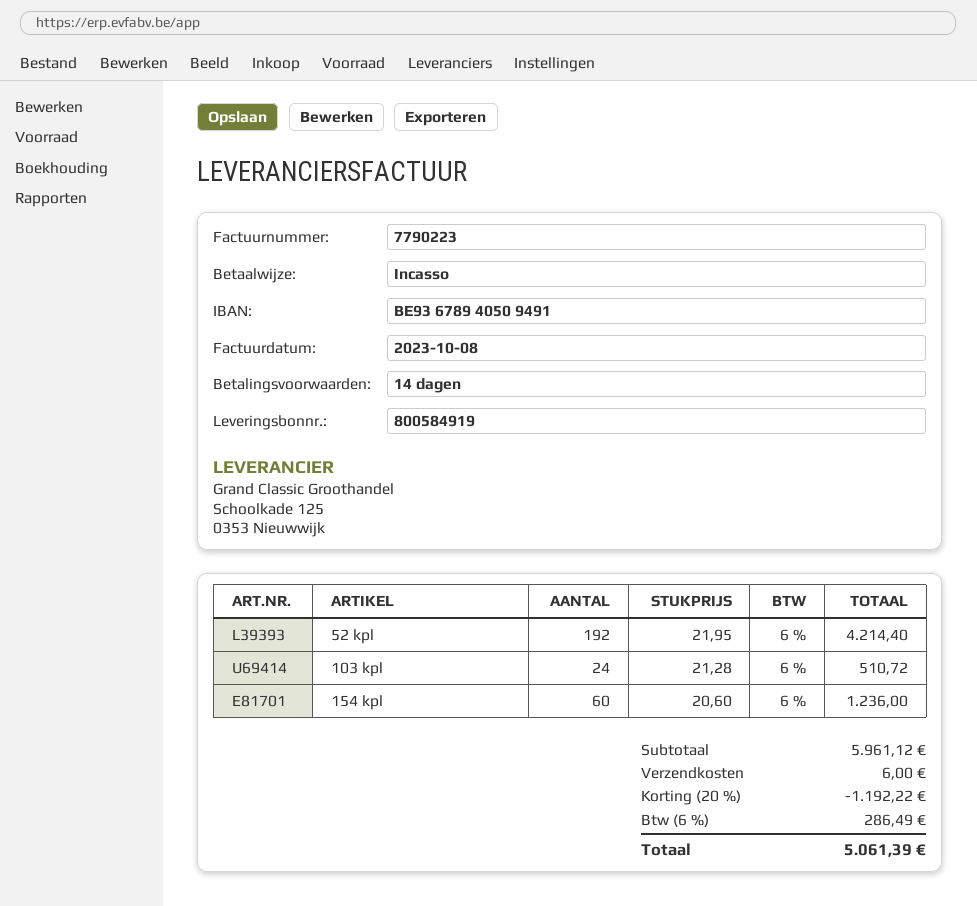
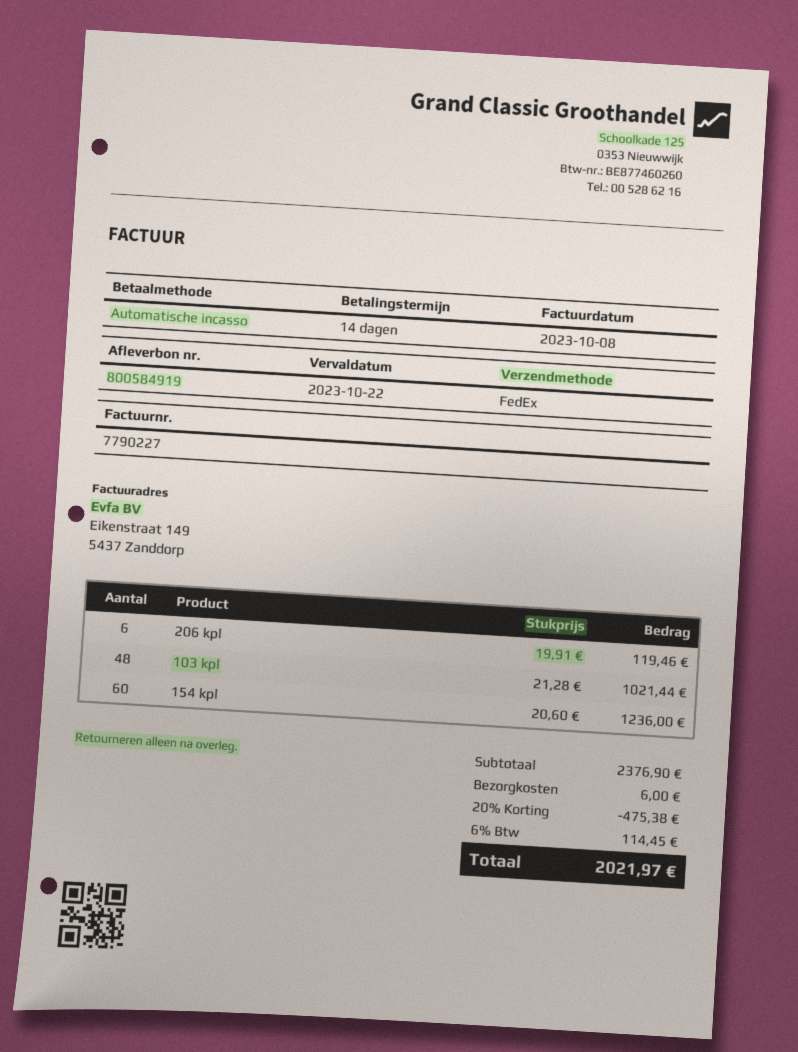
invoice number: 7790223 -> 7790227
52 kpl: 192 x 21.95 = 4214.40 -> none
103 kpl: 24 x 21.28 = 510.72 -> 48 x 21.28 = 1021.44
206 kpl: none -> 6 x 19.91 = 119.46
subtotal: 5961.12 -> 2376.90
discount: 20% = 1192.22 -> 20% = 475.38
tax: 6% = 286.49 -> 6% = 114.45
total: 5061.39 -> 2021.97

